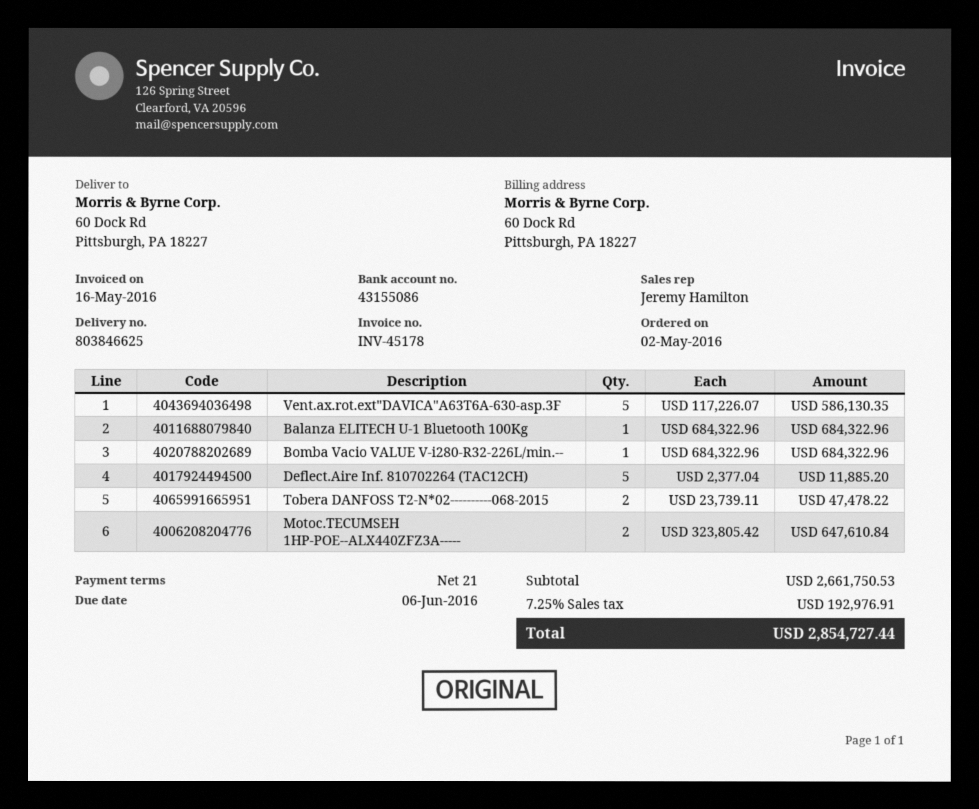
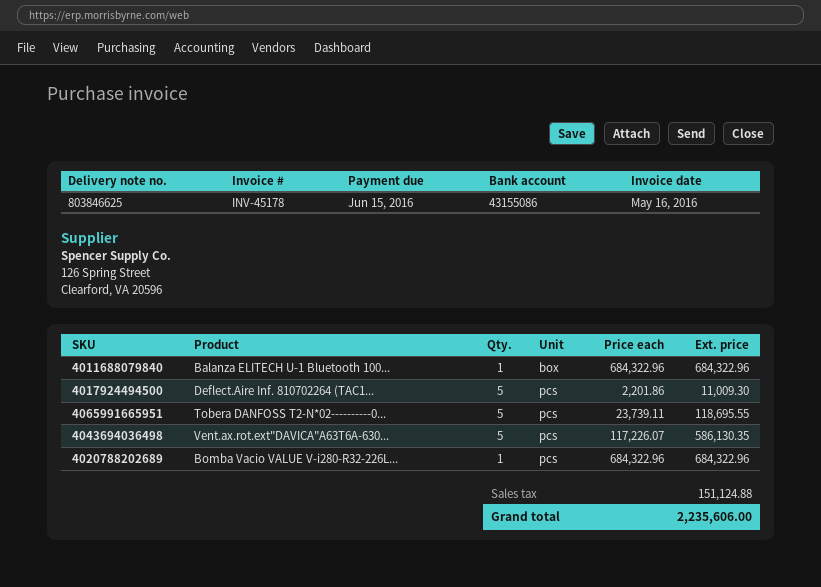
due date: 2016-06-06 -> 2016-06-15
Deflect.Aire Inf. 810702264 (TAC12CH): 5 x 2377.04 = 11885.20 -> 5 x 2201.86 = 11009.30
Tobera DANFOSS T2-N*02----------068-2015: 2 x 23739.11 = 47478.22 -> 5 x 23739.11 = 118695.55
Motoc.TECUMSEH 1HP-POE--ALX440ZFZ3A-----: 2 x 323805.42 = 647610.84 -> none
tax: 192976.91 -> 151124.88
total: 2854727.44 -> 2235606.00

